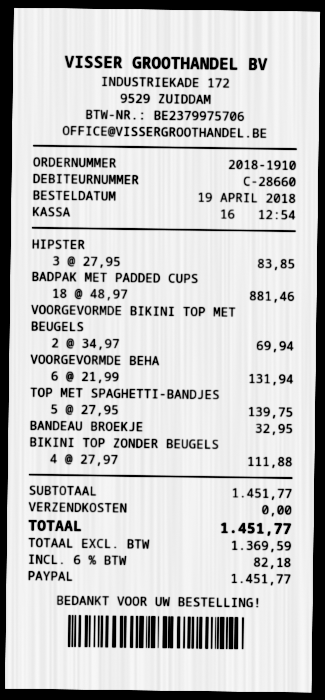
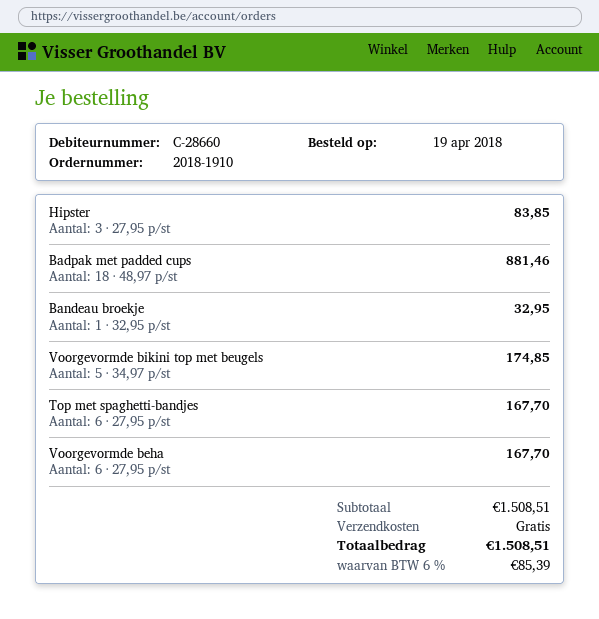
VOORGEVORMDE BIKINI TOP MET BEUGELS: 2 x 34.97 = 69.94 -> 5 x 34.97 = 174.85
VOORGEVORMDE BEHA: 6 x 21.99 = 131.94 -> 6 x 27.95 = 167.70
TOP MET SPAGHETTI-BANDJES: 5 x 27.95 = 139.75 -> 6 x 27.95 = 167.70
BIKINI TOP ZONDER BEUGELS: 4 x 27.97 = 111.88 -> none
subtotal: 1451.77 -> 1508.51
tax: 6% = 82.18 -> 6% = 85.39
total: 1451.77 -> 1508.51

